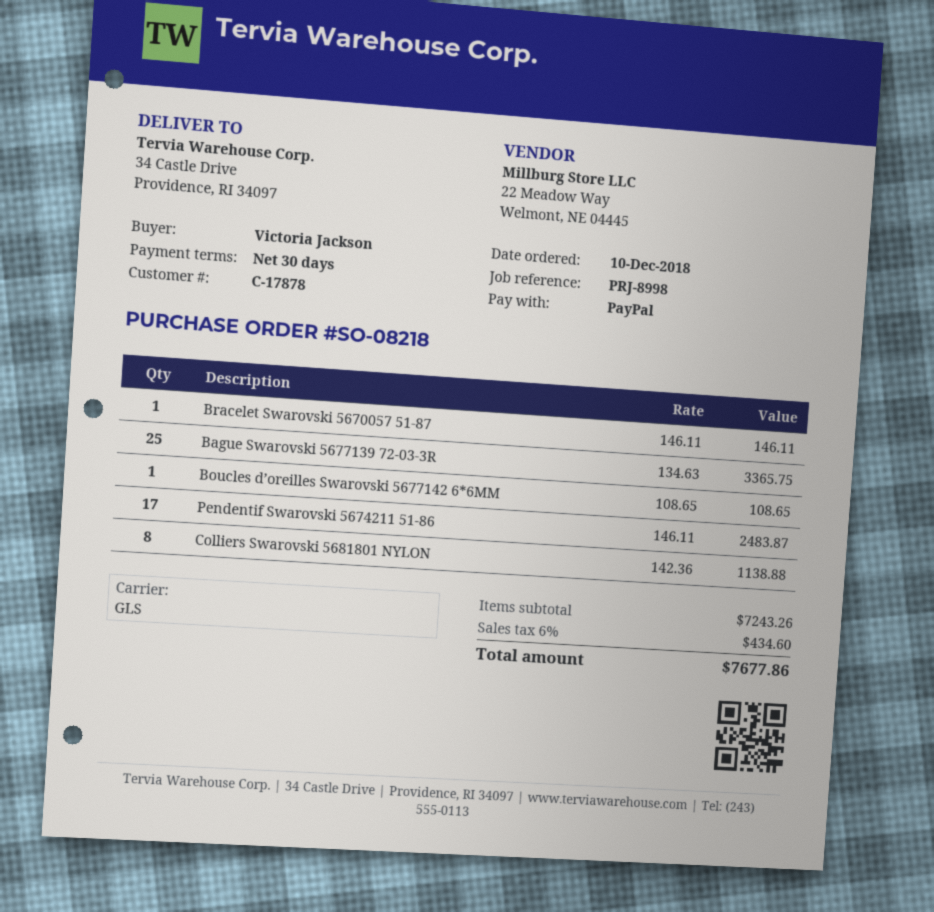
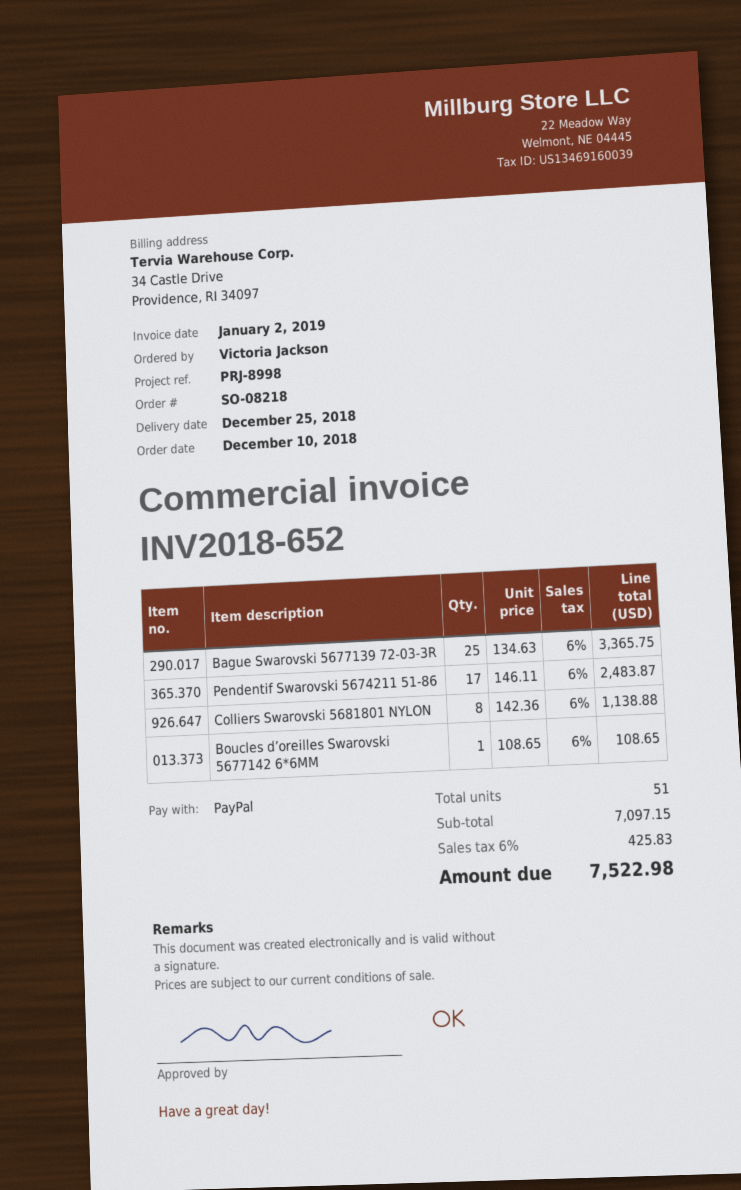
Bracelet Swarovski 5670057 51-87: 1 x 146.11 = 146.11 -> none
subtotal: 7243.26 -> 7097.15
tax: 6% = 434.60 -> 6% = 425.83
total: 7677.86 -> 7522.98

